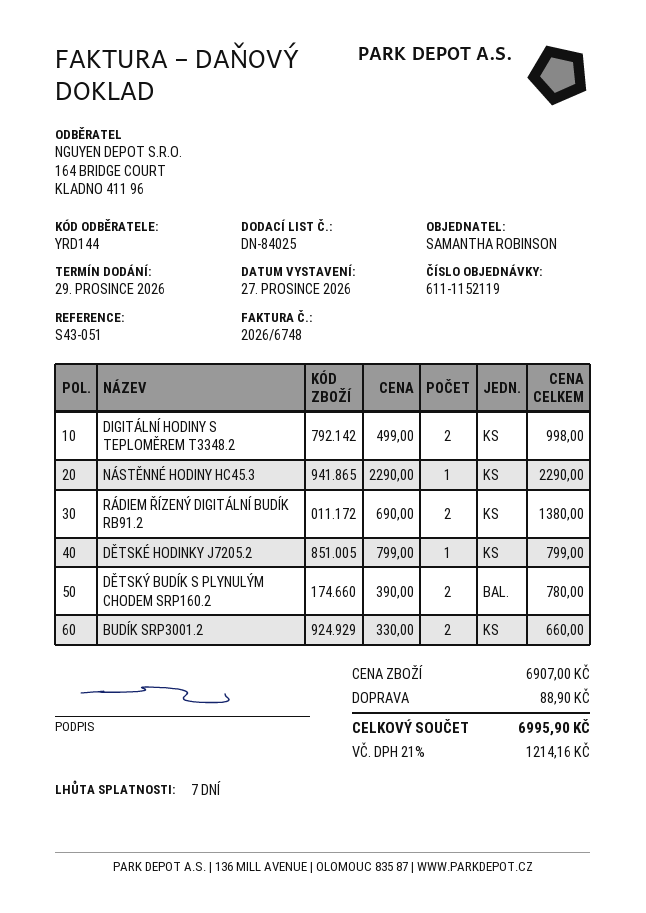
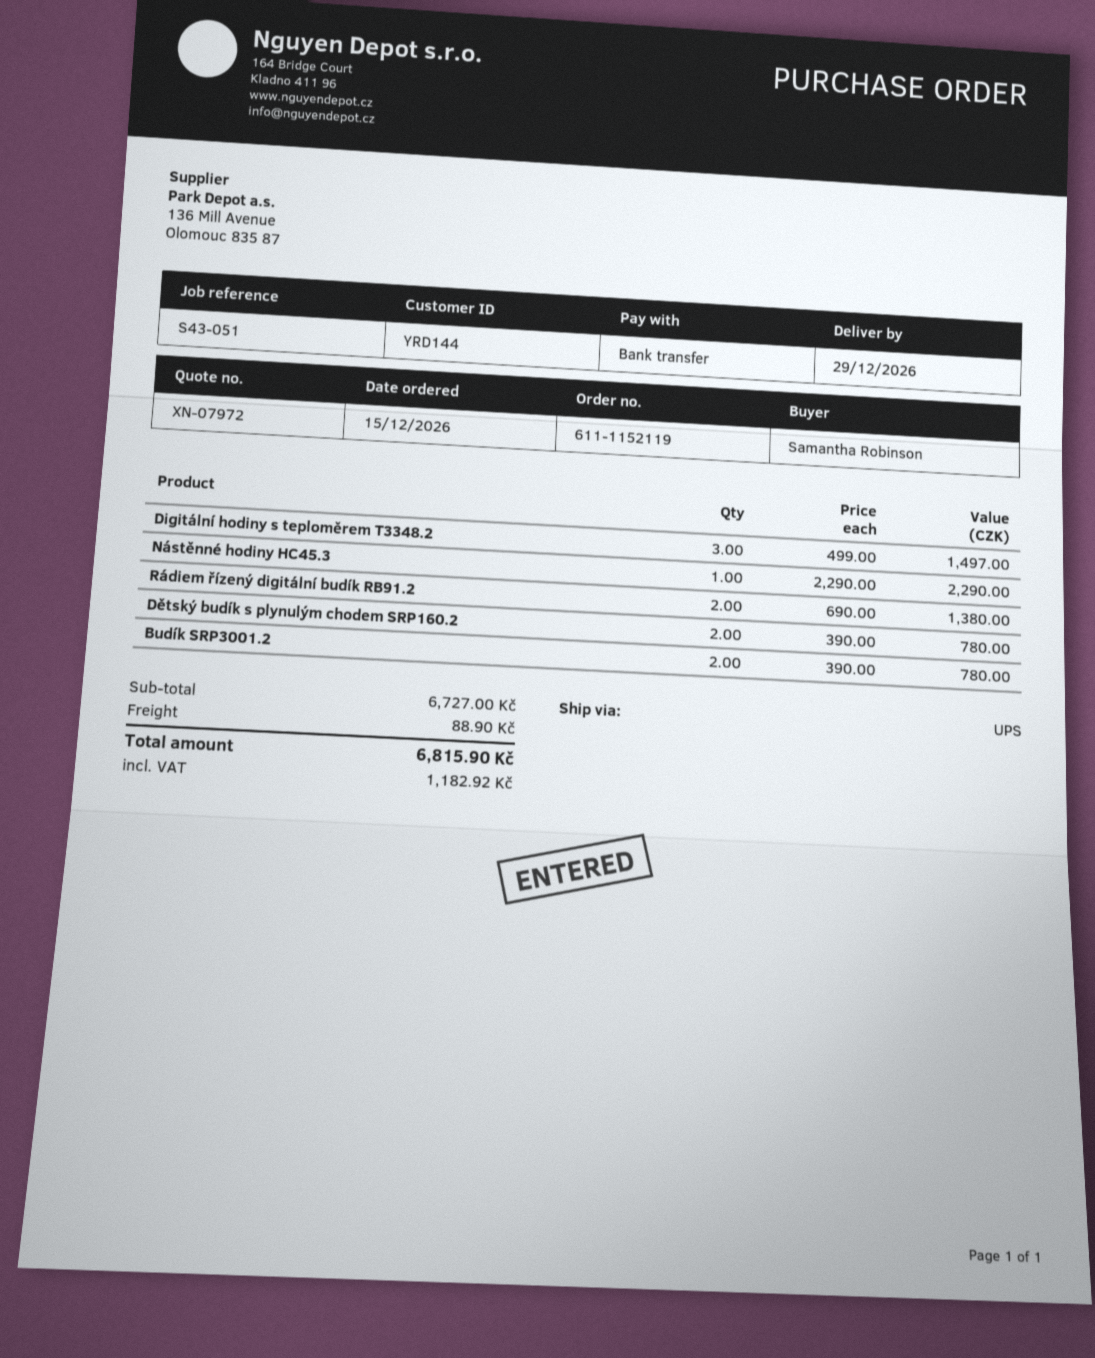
DIGITÁLNÍ HODINY S TEPLOMĚREM T3348.2: 2 x 499.00 = 998.00 -> 3 x 499.00 = 1497.00
DĚTSKÉ HODINKY J7205.2: 1 x 799.00 = 799.00 -> none
BUDÍK SRP3001.2: 2 x 330.00 = 660.00 -> 2 x 390.00 = 780.00
subtotal: 6907.00 -> 6727.00
tax: 1214.16 -> 1182.92
total: 6995.90 -> 6815.90

